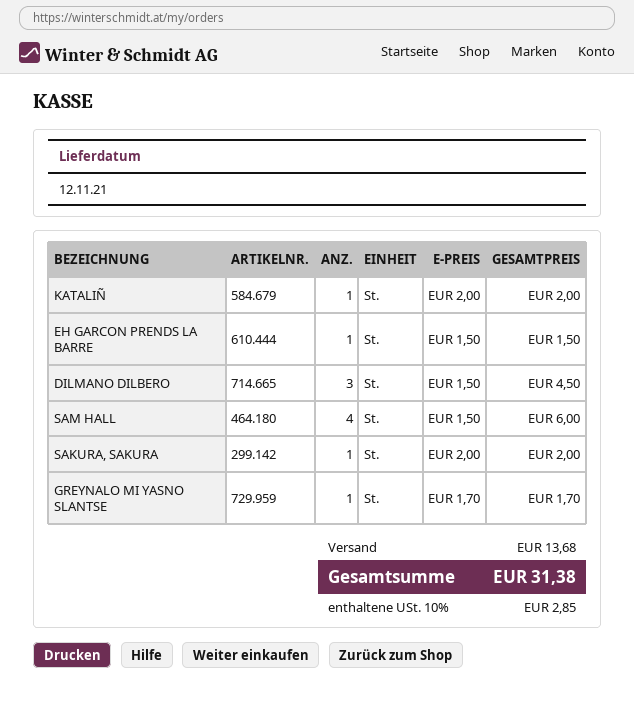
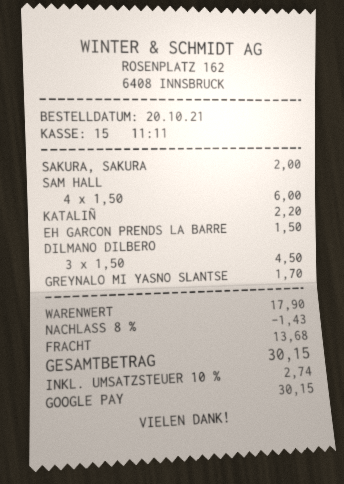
KATALIÑ: 1 x 2.00 = 2.00 -> 1 x 2.20 = 2.20
discount: none -> 8% = 1.43
tax: 10% = 2.85 -> 10% = 2.74
total: 31.38 -> 30.15

